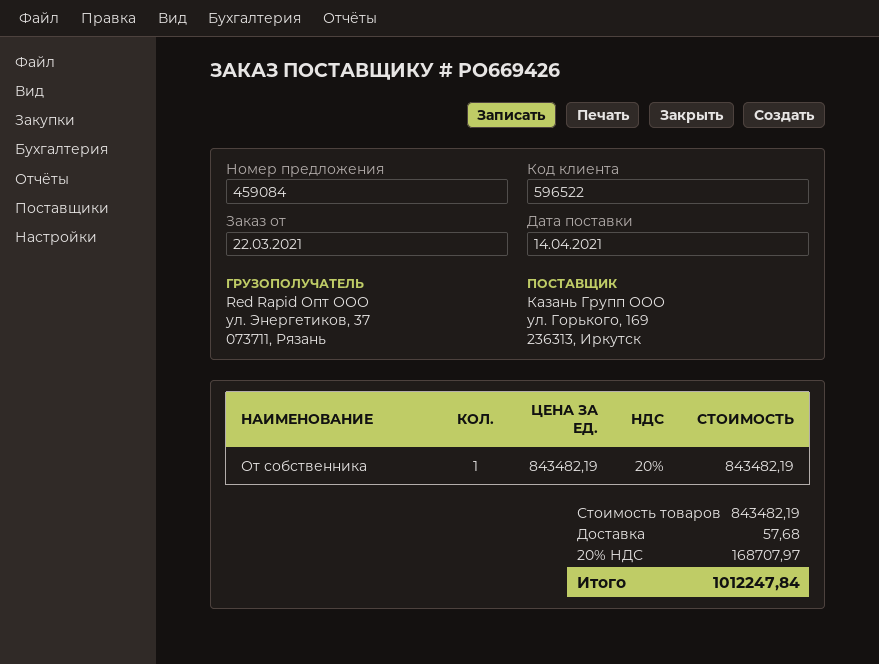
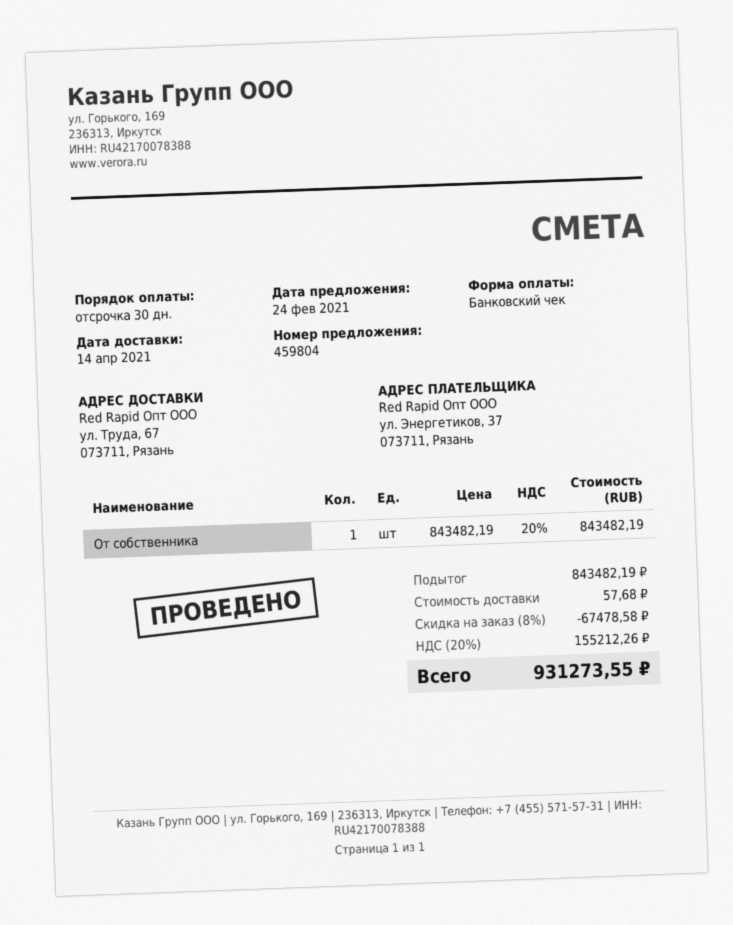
quote number: 459084 -> 459804
ship to: ул. Энергетиков, 37, 073711, Рязань -> ул. Труда, 67, 073711, Рязань
discount: none -> 8% = 67478.58
tax: 20% = 168707.97 -> 20% = 155212.26
total: 1012247.84 -> 931273.55

